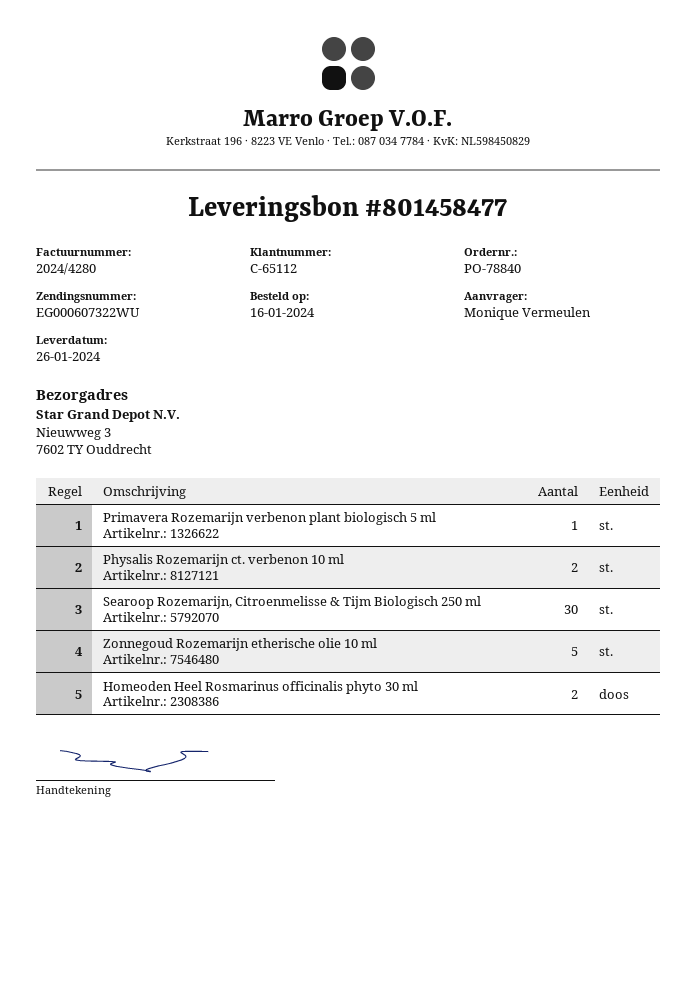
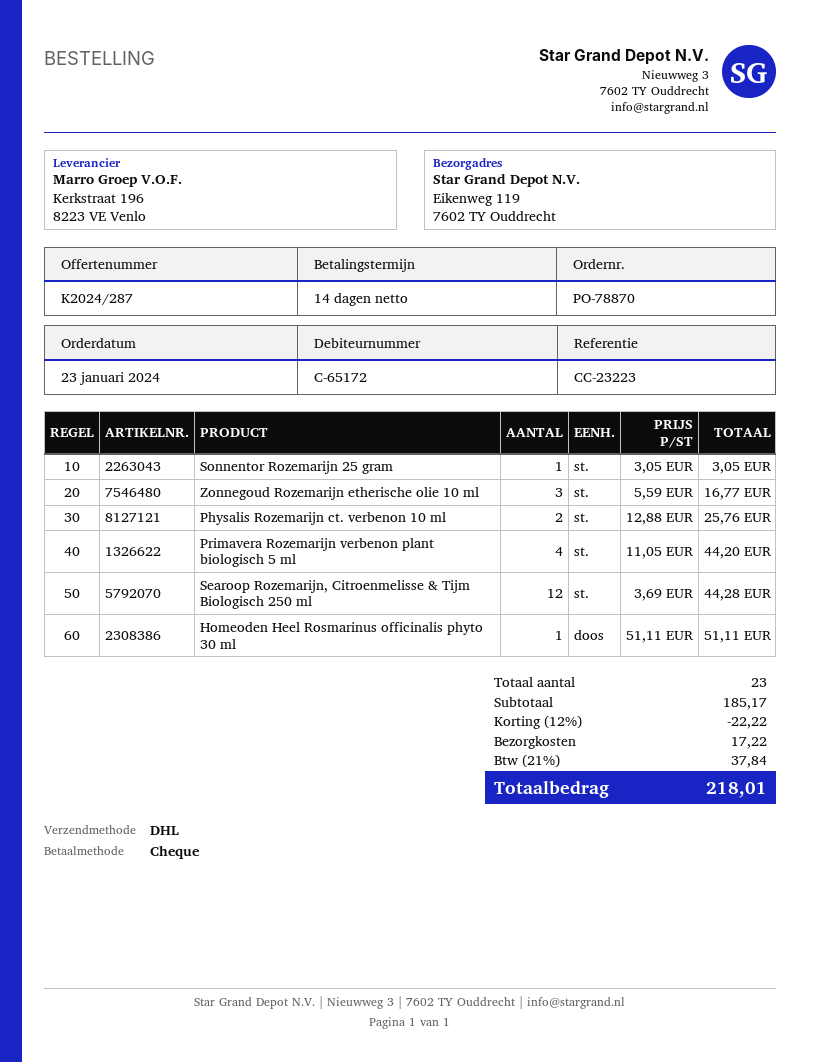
order number: PO-78840 -> PO-78870
order date: 2024-01-16 -> 2024-01-23
customer number: C-65112 -> C-65172
ship to: Nieuwweg 3, 7602 TY Ouddrecht -> Eikenweg 119, 7602 TY Ouddrecht
Primavera Rozemarijn verbenon plant biologisch 5 ml: 1 -> 4
Searoop Rozemarijn, Citroenmelisse & Tijm Biologisch 250 ml: 30 -> 12
Zonnegoud Rozemarijn etherische olie 10 ml: 5 -> 3
Homeoden Heel Rosmarinus officinalis phyto 30 ml: 2 -> 1
Sonnentor Rozemarijn 25 gram: none -> 1

